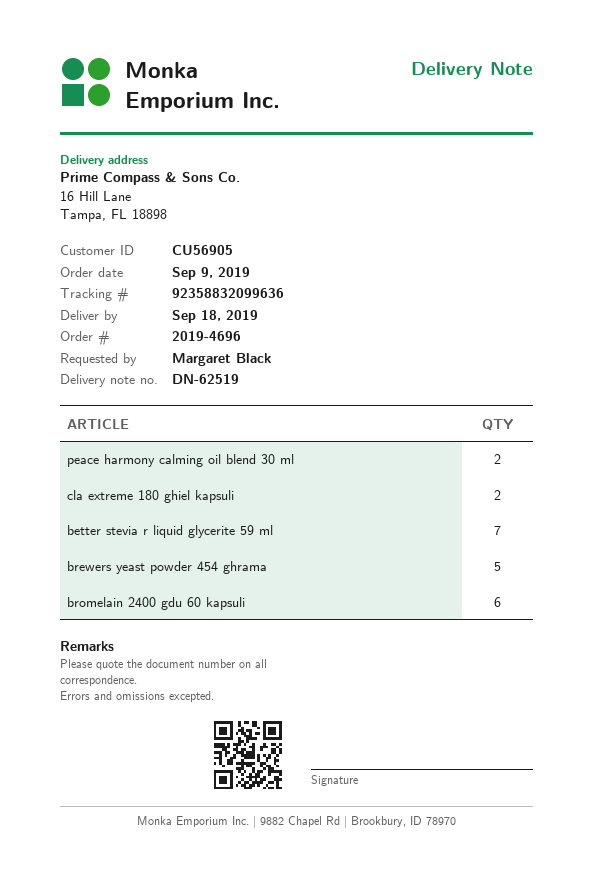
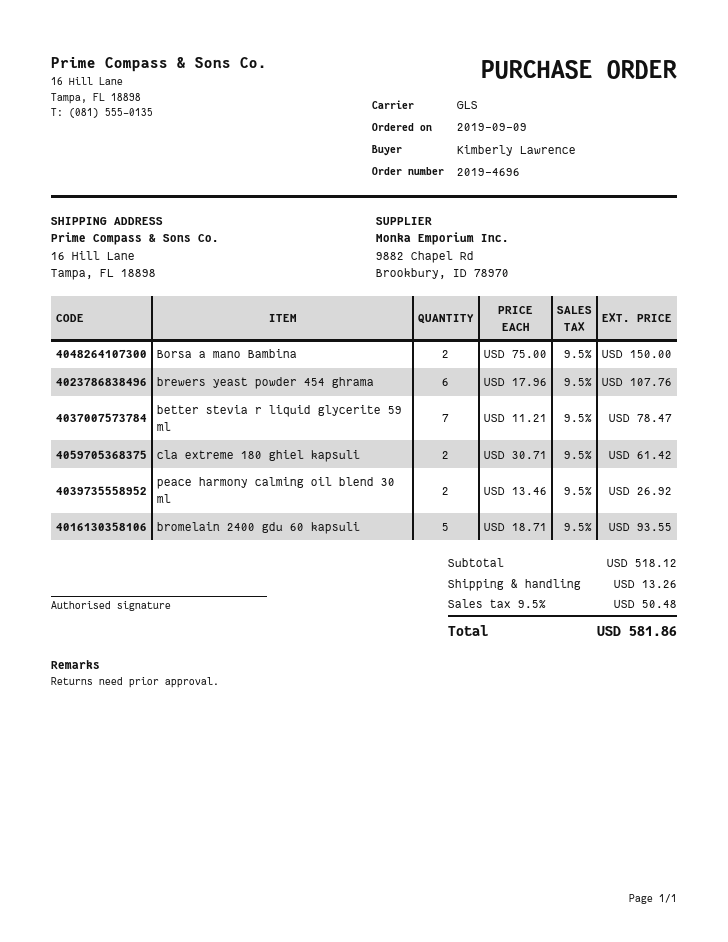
ordered by: Margaret Black -> Kimberly Lawrence
brewers yeast powder 454 ghrama: 5 -> 6
bromelain 2400 gdu 60 kapsuli: 6 -> 5
Borsa a mano Bambina: none -> 2

